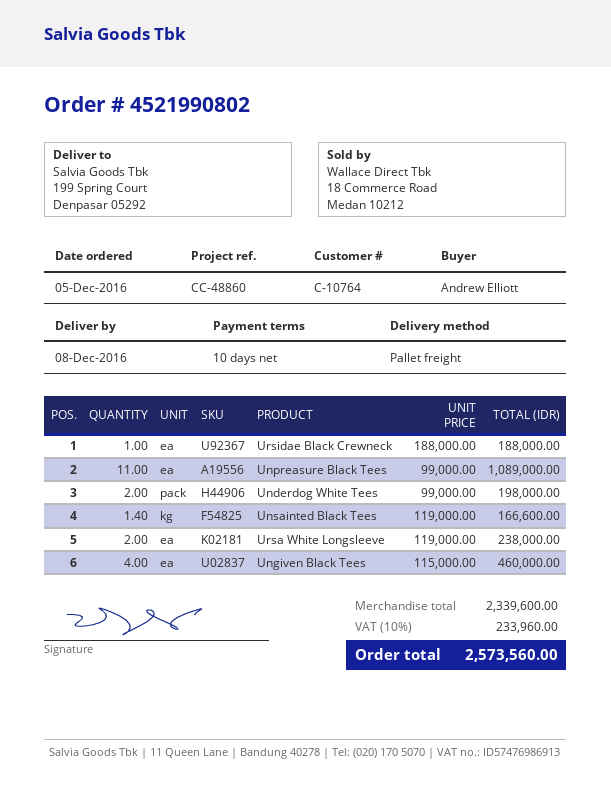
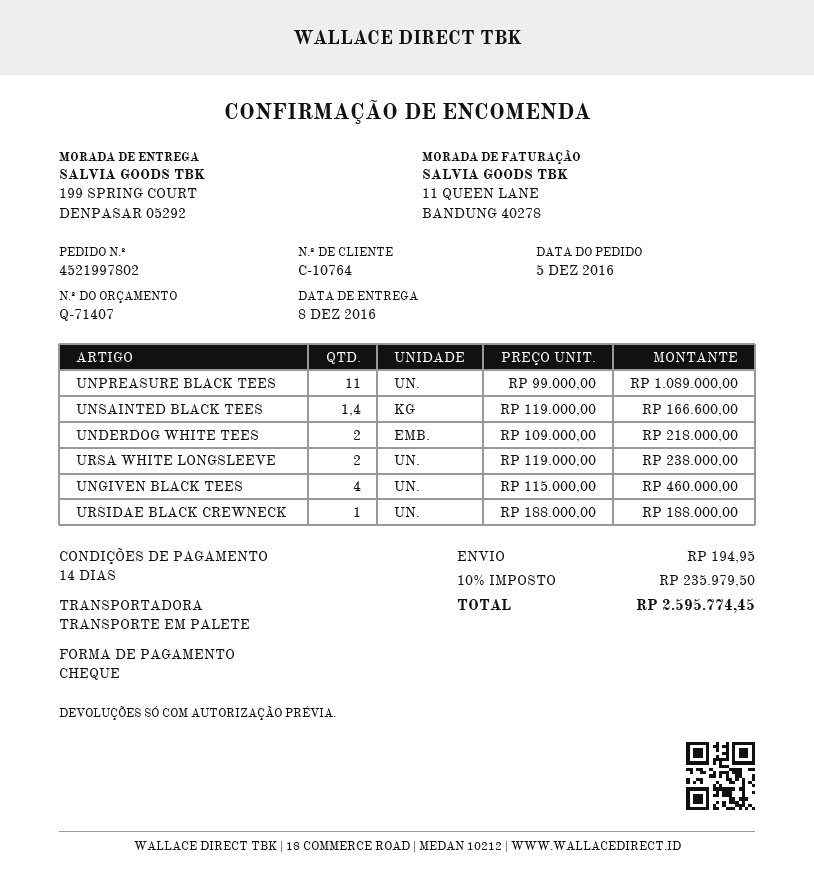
order number: 4521990802 -> 4521997802
payment terms: 10 days -> 14 days
Underdog White Tees: 2 x 99000.00 = 198000.00 -> 2 x 109000.00 = 218000.00
shipping: none -> 194.95
tax: 10% = 233960.00 -> 10% = 235979.50
total: 2573560.00 -> 2595774.45

